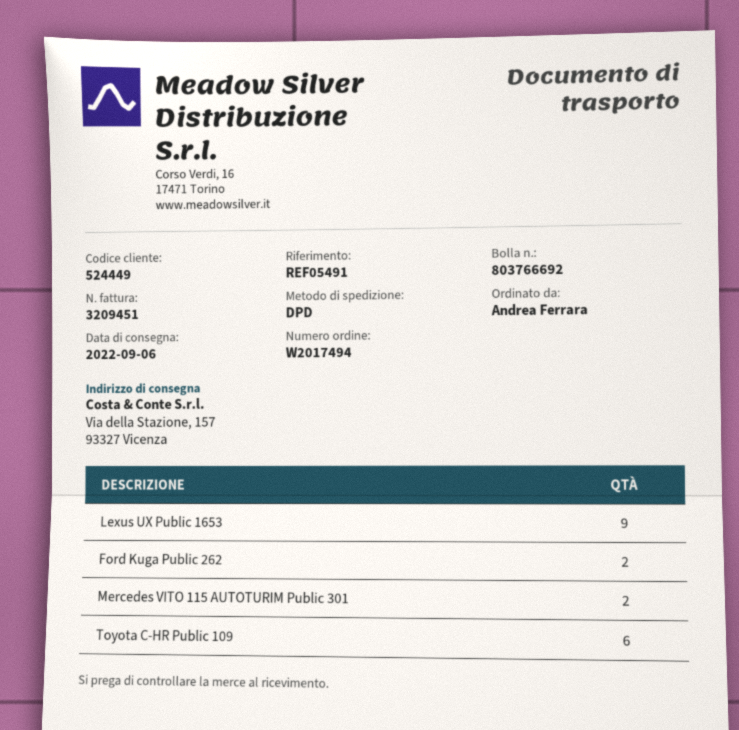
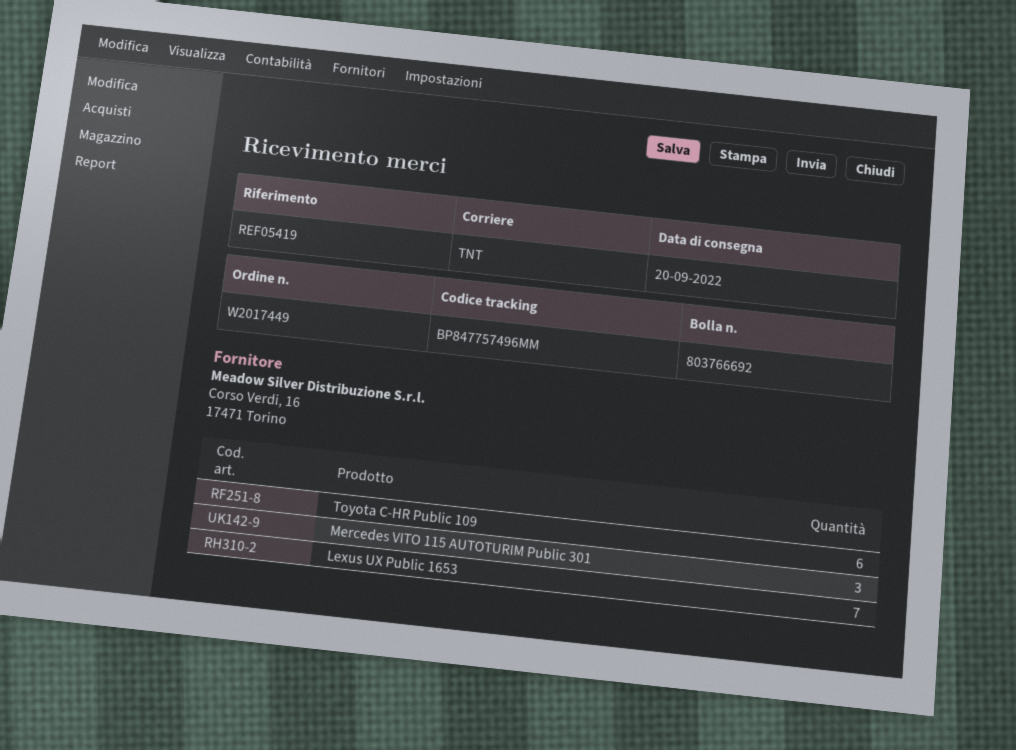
order number: W2017494 -> W2017449
delivery date: 2022-09-06 -> 2022-09-20
reference: REF05491 -> REF05419
shipping method: DPD -> TNT
Lexus UX Public 1653: 9 -> 7
Ford Kuga Public 262: 2 -> none
Mercedes VITO 115 AUTOTURIM Public 301: 2 -> 3

